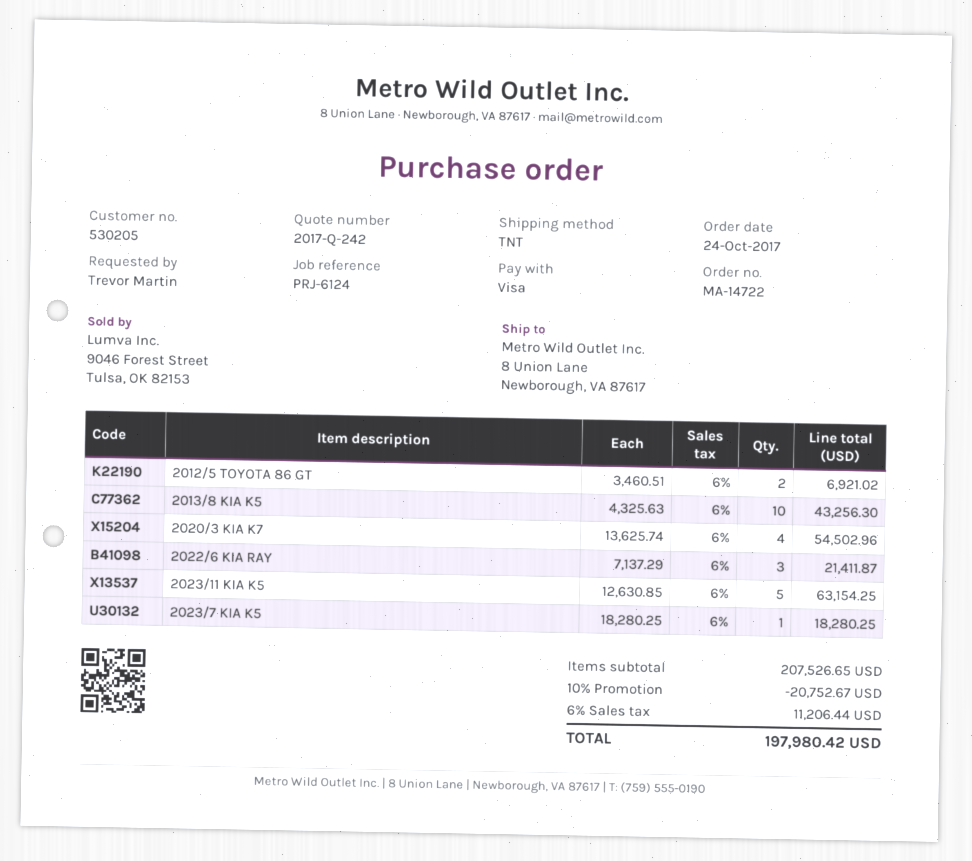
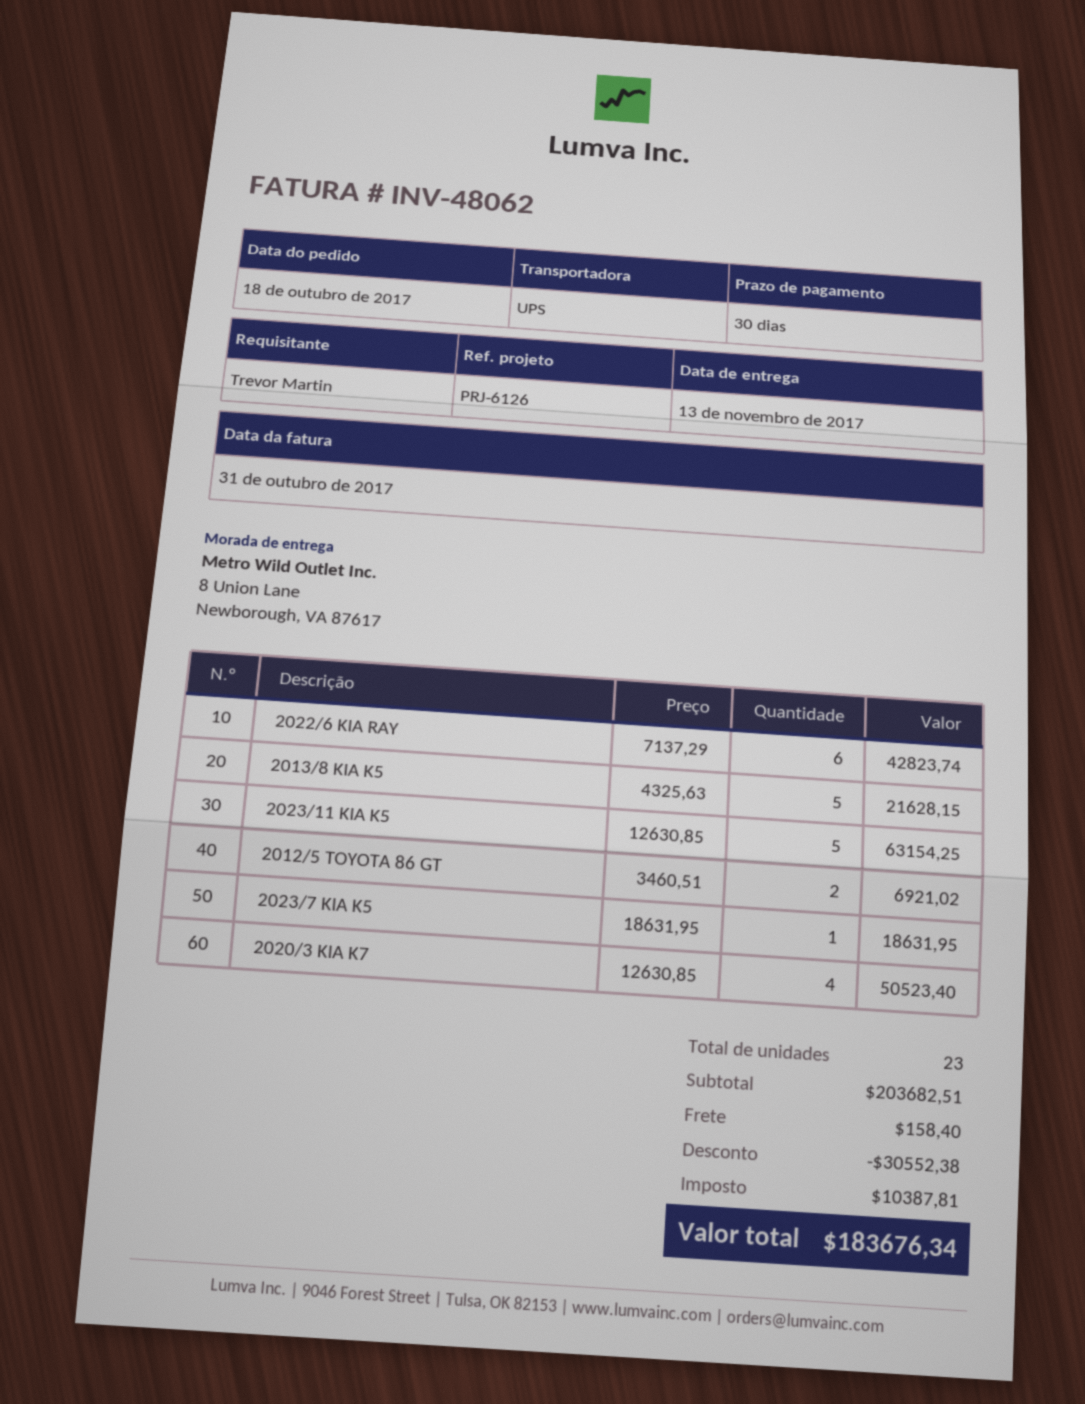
order date: 2017-10-24 -> 2017-10-18
reference: PRJ-6124 -> PRJ-6126
shipping method: TNT -> UPS
2013/8 KIA K5: 10 x 4325.63 = 43256.30 -> 5 x 4325.63 = 21628.15
2020/3 KIA K7: 4 x 13625.74 = 54502.96 -> 4 x 12630.85 = 50523.40
2022/6 KIA RAY: 3 x 7137.29 = 21411.87 -> 6 x 7137.29 = 42823.74
2023/7 KIA K5: 1 x 18280.25 = 18280.25 -> 1 x 18631.95 = 18631.95
subtotal: 207526.65 -> 203682.51
discount: 20752.67 -> 30552.38
shipping: none -> 158.40
tax: 11206.44 -> 10387.81
total: 197980.42 -> 183676.34

